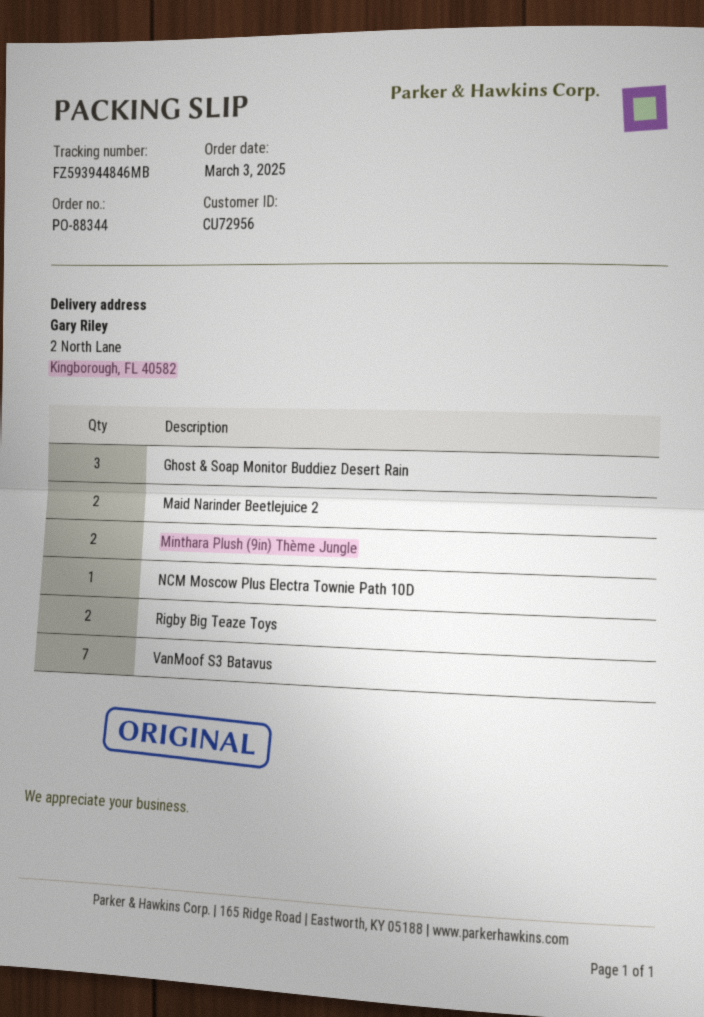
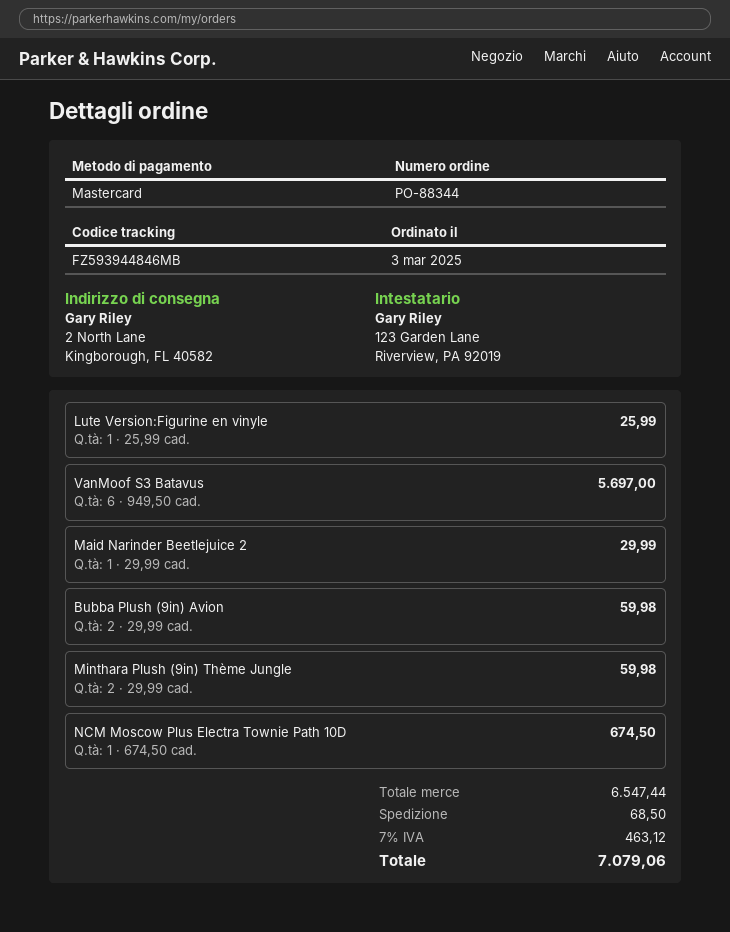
Ghost & Soap Monitor Buddiez Desert Rain: 3 -> none
Maid Narinder Beetlejuice 2: 2 -> 1
Rigby Big Teaze Toys: 2 -> none
VanMoof S3 Batavus: 7 -> 6
Lute Version:Figurine en vinyle: none -> 1
Bubba Plush (9in) Avion: none -> 2

